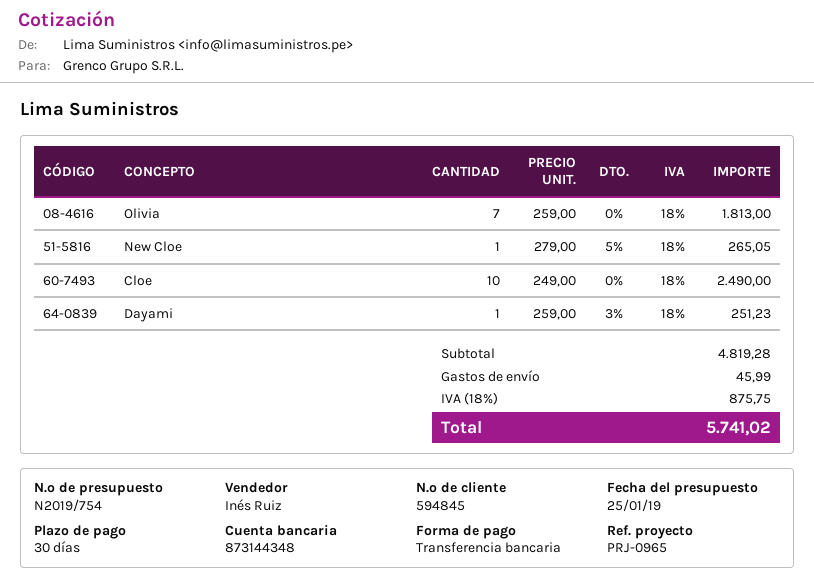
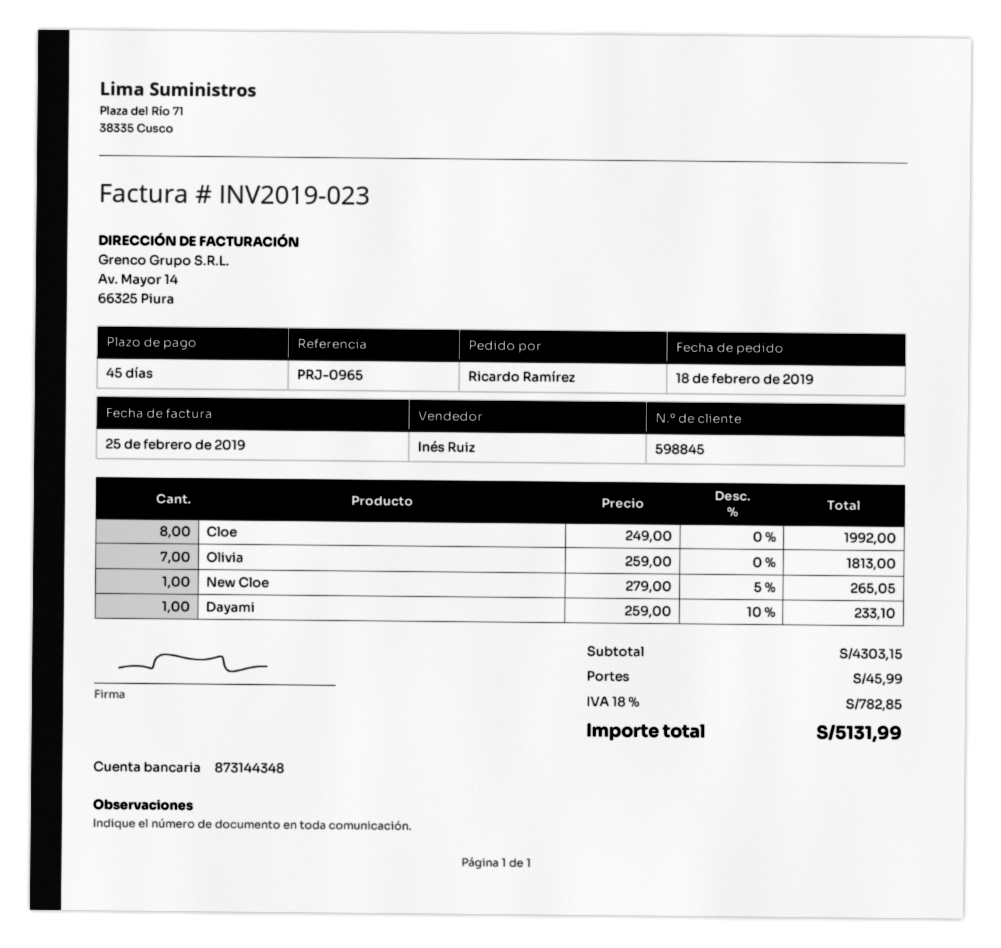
payment terms: 30 days -> 45 days
customer number: 594845 -> 598845
Cloe: 10 x 249.00 = 2490.00 -> 8 x 249.00 = 1992.00
Dayami: 1 x 259.00 - 3% = 251.23 -> 1 x 259.00 - 10% = 233.10
subtotal: 4819.28 -> 4303.15
tax: 18% = 875.75 -> 18% = 782.85
total: 5741.02 -> 5131.99

